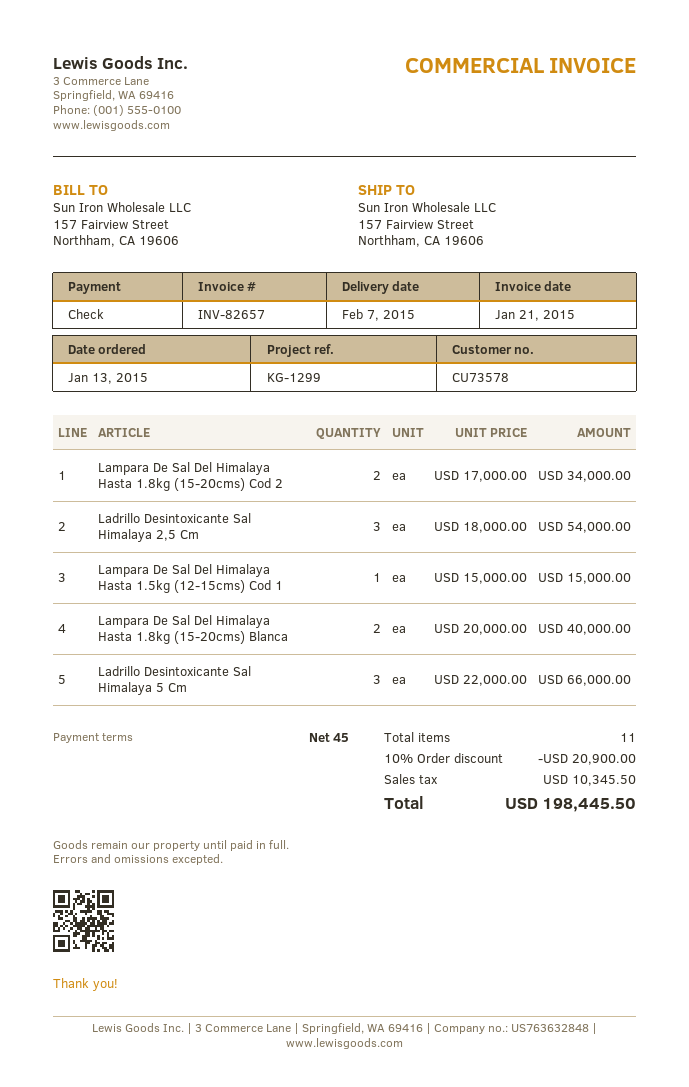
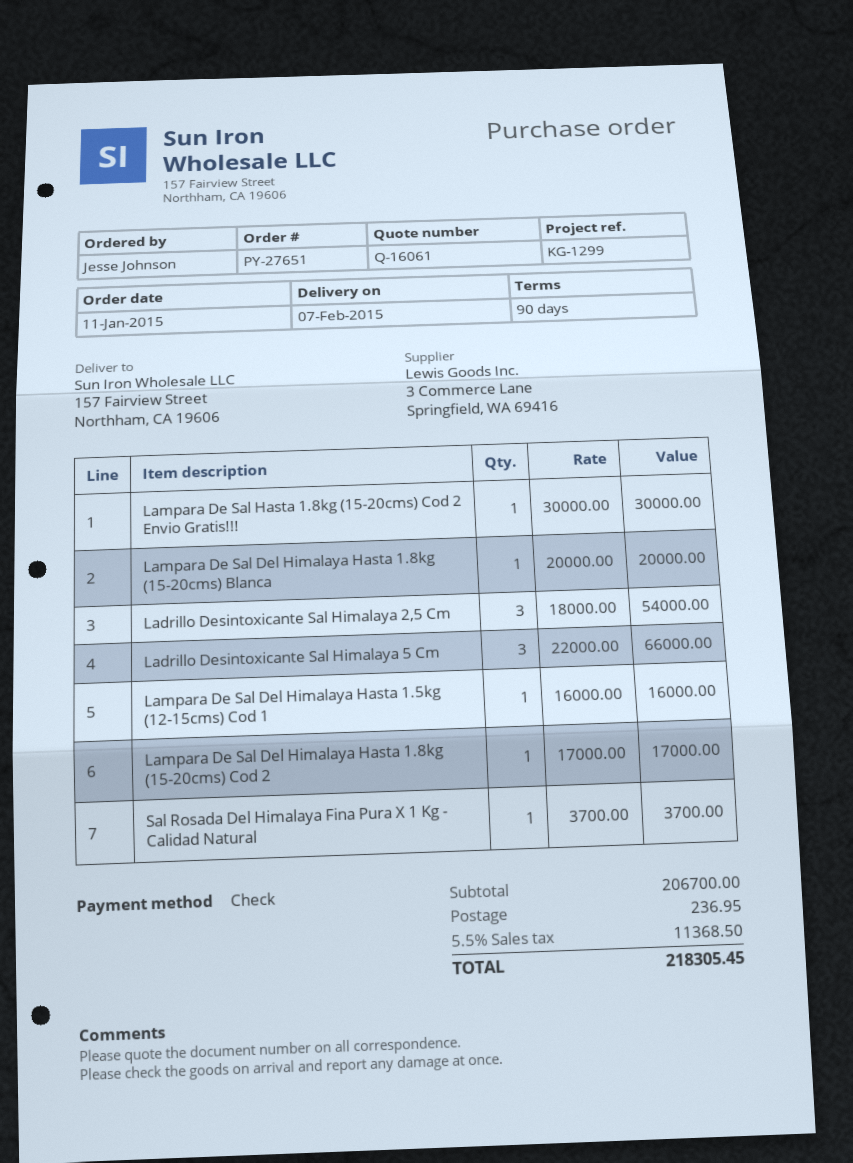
order date: 2015-01-13 -> 2015-01-11
payment terms: 45 days -> 90 days
Lampara De Sal Del Himalaya Hasta 1.8kg (15-20cms) Cod 2: 2 x 17000.00 = 34000.00 -> 1 x 17000.00 = 17000.00
Lampara De Sal Del Himalaya Hasta 1.5kg (12-15cms) Cod 1: 1 x 15000.00 = 15000.00 -> 1 x 16000.00 = 16000.00
Lampara De Sal Del Himalaya Hasta 1.8kg (15-20cms) Blanca: 2 x 20000.00 = 40000.00 -> 1 x 20000.00 = 20000.00
Lampara De Sal Hasta 1.8kg (15-20cms) Cod 2 Envio Gratis!!!: none -> 1 x 30000.00 = 30000.00
Sal Rosada Del Himalaya Fina Pura X 1 Kg - Calidad Natural: none -> 1 x 3700.00 = 3700.00
discount: 10% = 20900.00 -> none
shipping: none -> 236.95
tax: 10345.50 -> 11368.50
total: 198445.50 -> 218305.45

